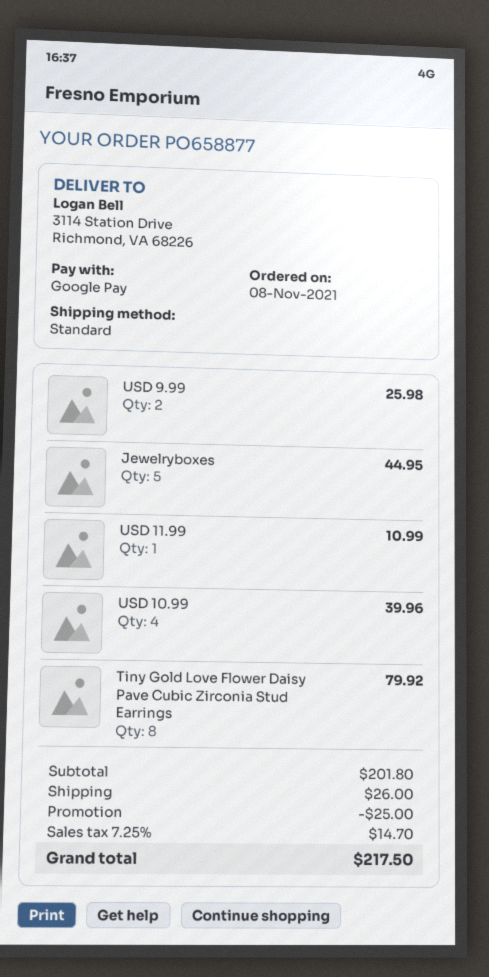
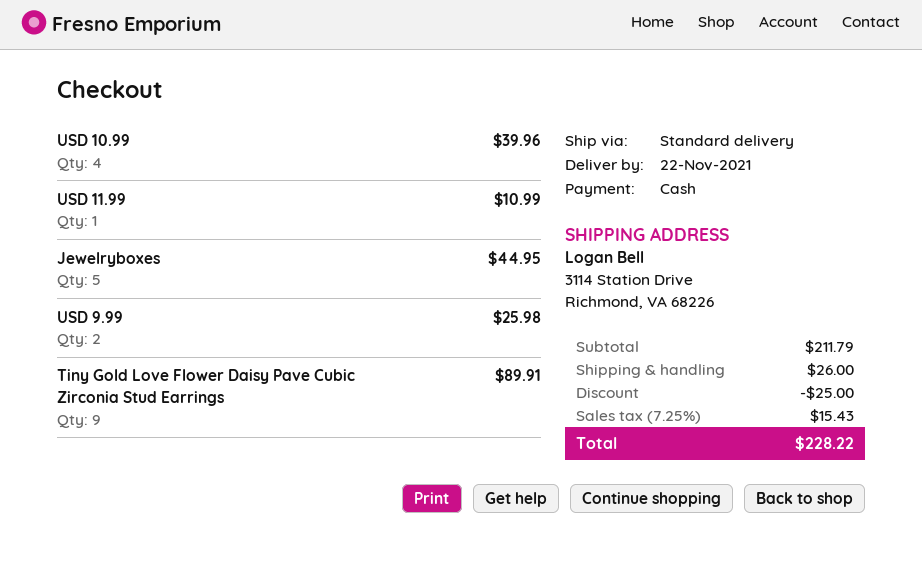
payment method: Google Pay -> cash
Tiny Gold Love Flower Daisy Pave Cubic Zirconia Stud Earrings: 8 for 79.92 -> 9 for 89.91
subtotal: 201.80 -> 211.79
tax: 7.25% = 14.70 -> 7.25% = 15.43
total: 217.50 -> 228.22

